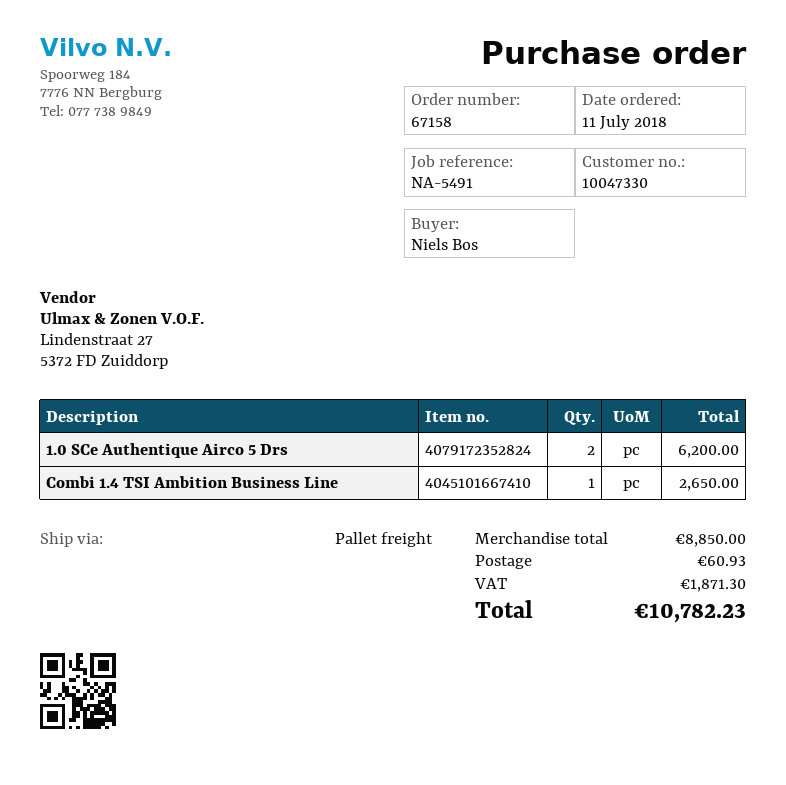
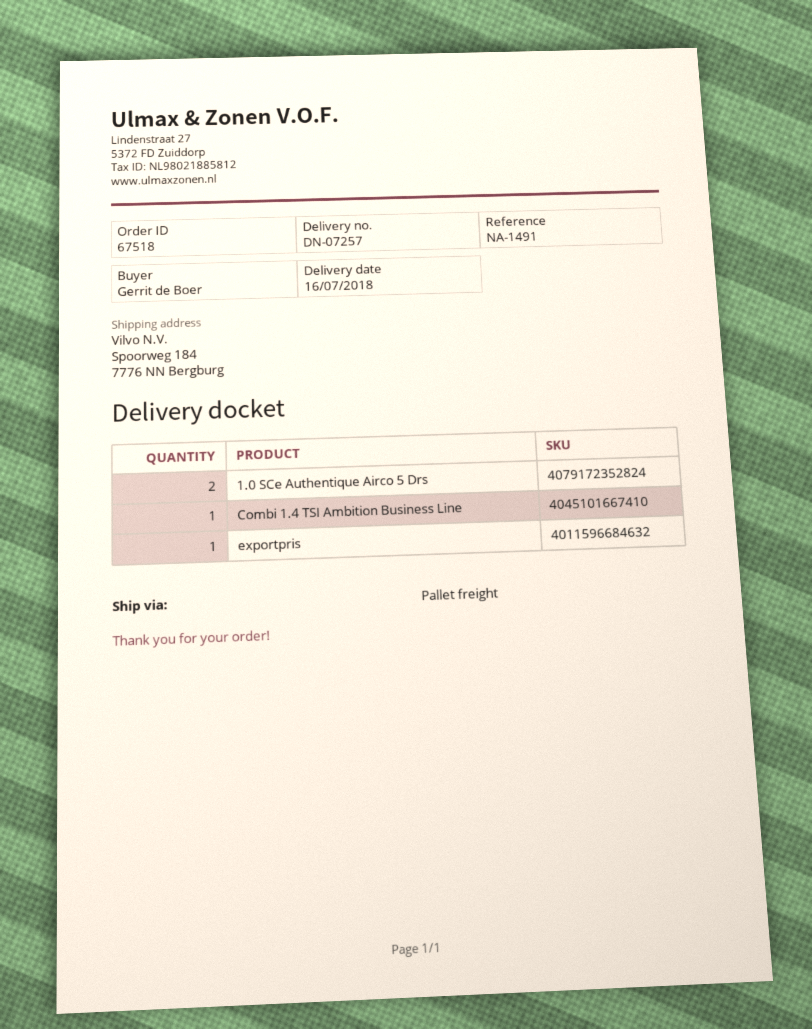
order number: 67158 -> 67518
reference: NA-5491 -> NA-1491
ordered by: Niels Bos -> Gerrit de Boer
exportpris: none -> 1

